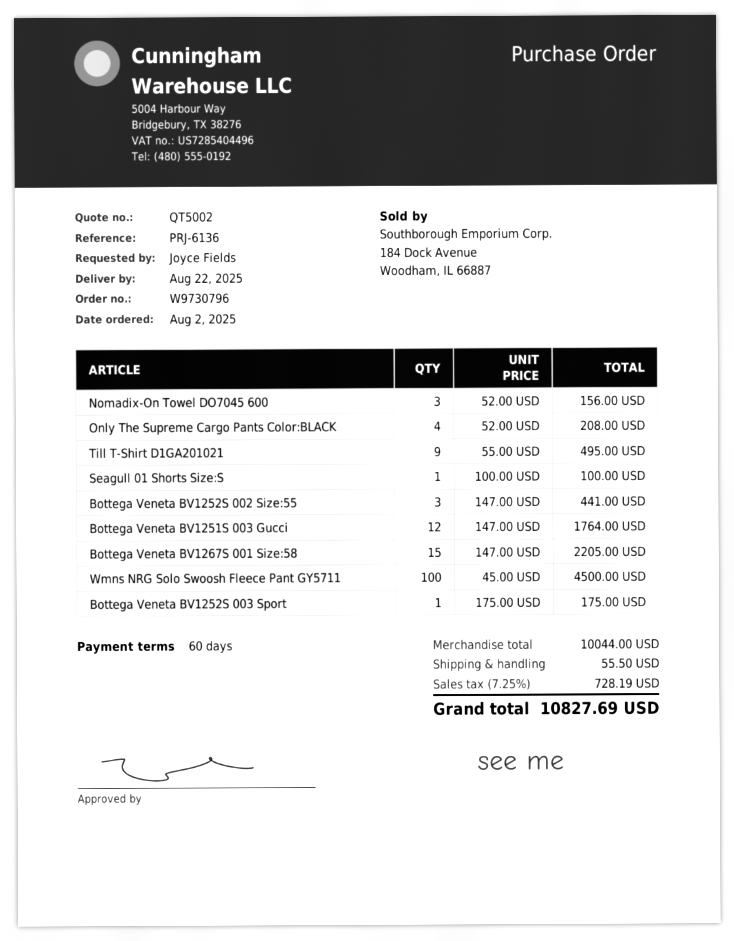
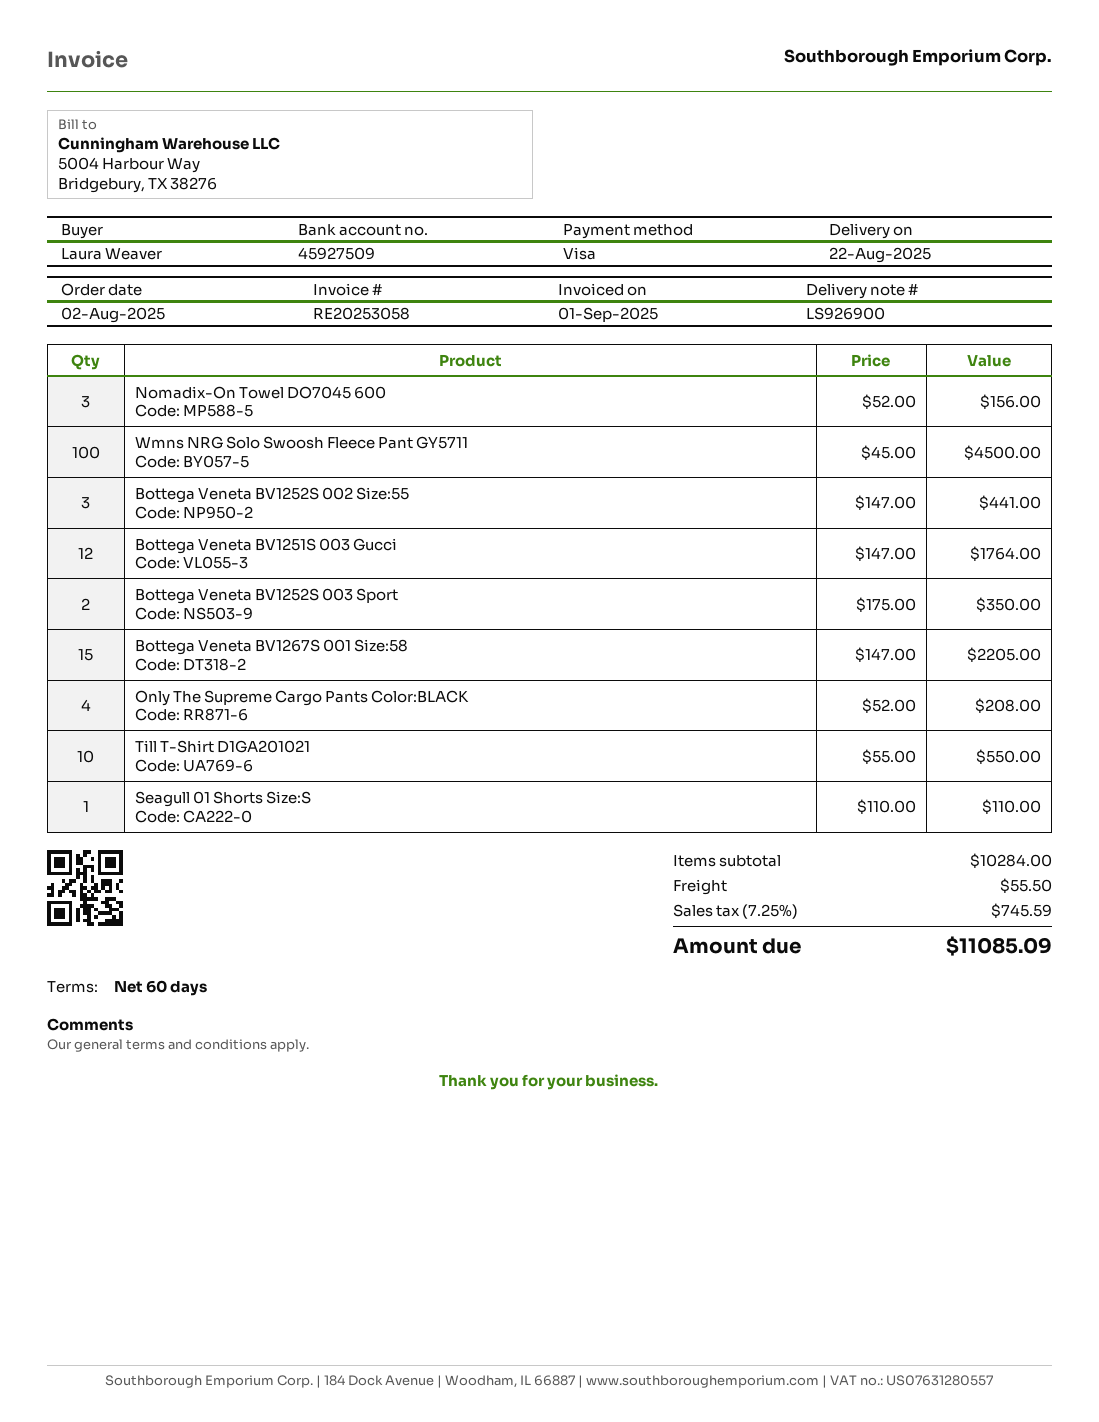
ordered by: Joyce Fields -> Laura Weaver
Till T-Shirt D1GA201021: 9 x 55.00 = 495.00 -> 10 x 55.00 = 550.00
Seagull 01 Shorts Size:S: 1 x 100.00 = 100.00 -> 1 x 110.00 = 110.00
Bottega Veneta BV1252S 003 Sport: 1 x 175.00 = 175.00 -> 2 x 175.00 = 350.00
subtotal: 10044.00 -> 10284.00
tax: 7.25% = 728.19 -> 7.25% = 745.59
total: 10827.69 -> 11085.09

